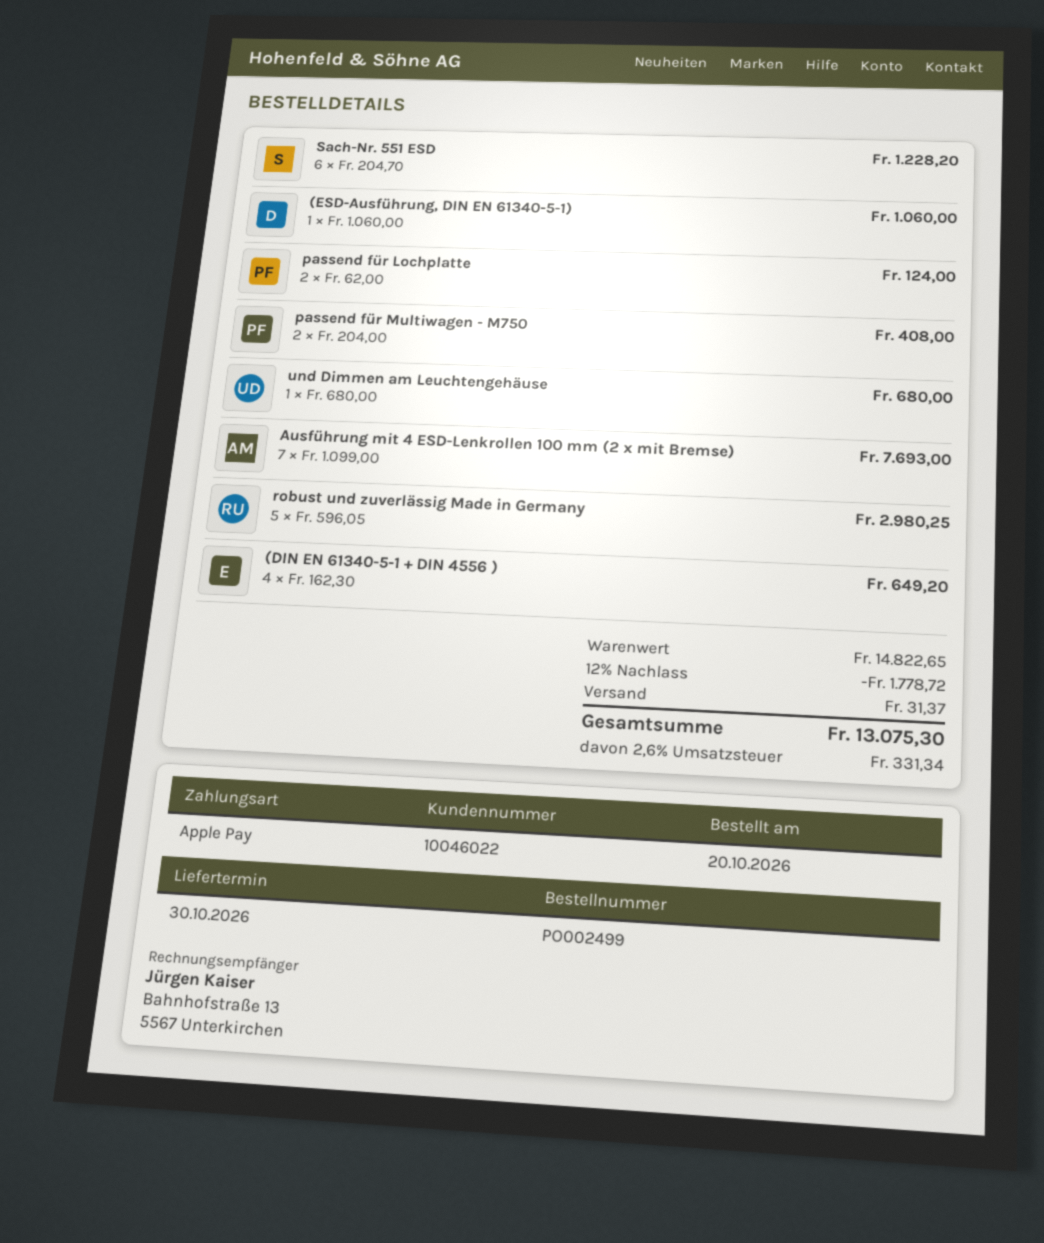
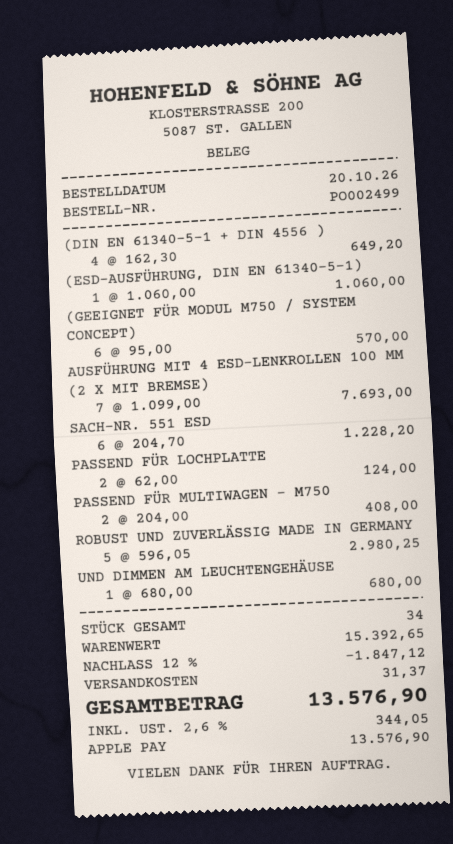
(GEEIGNET FÜR MODUL M750 / SYSTEM CONCEPT): none -> 6 x 95.00 = 570.00
subtotal: 14822.65 -> 15392.65
discount: 12% = 1778.72 -> 12% = 1847.12
tax: 2.6% = 331.34 -> 2.6% = 344.05
total: 13075.30 -> 13576.90

